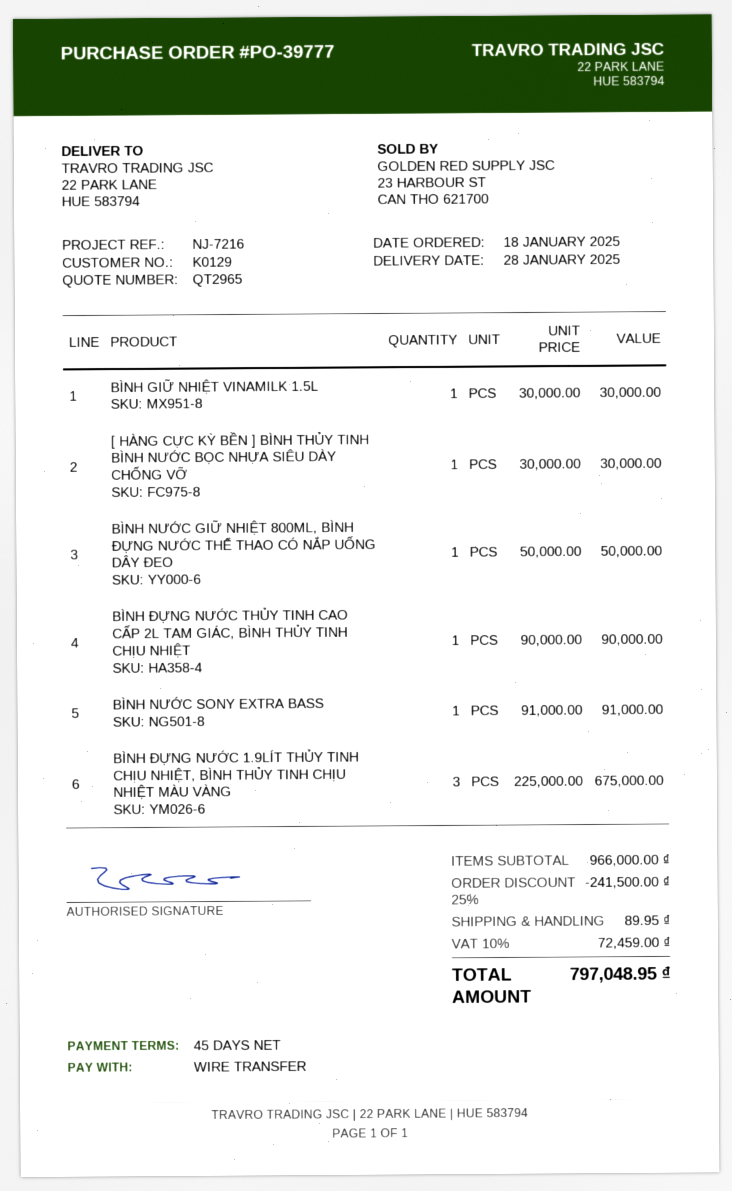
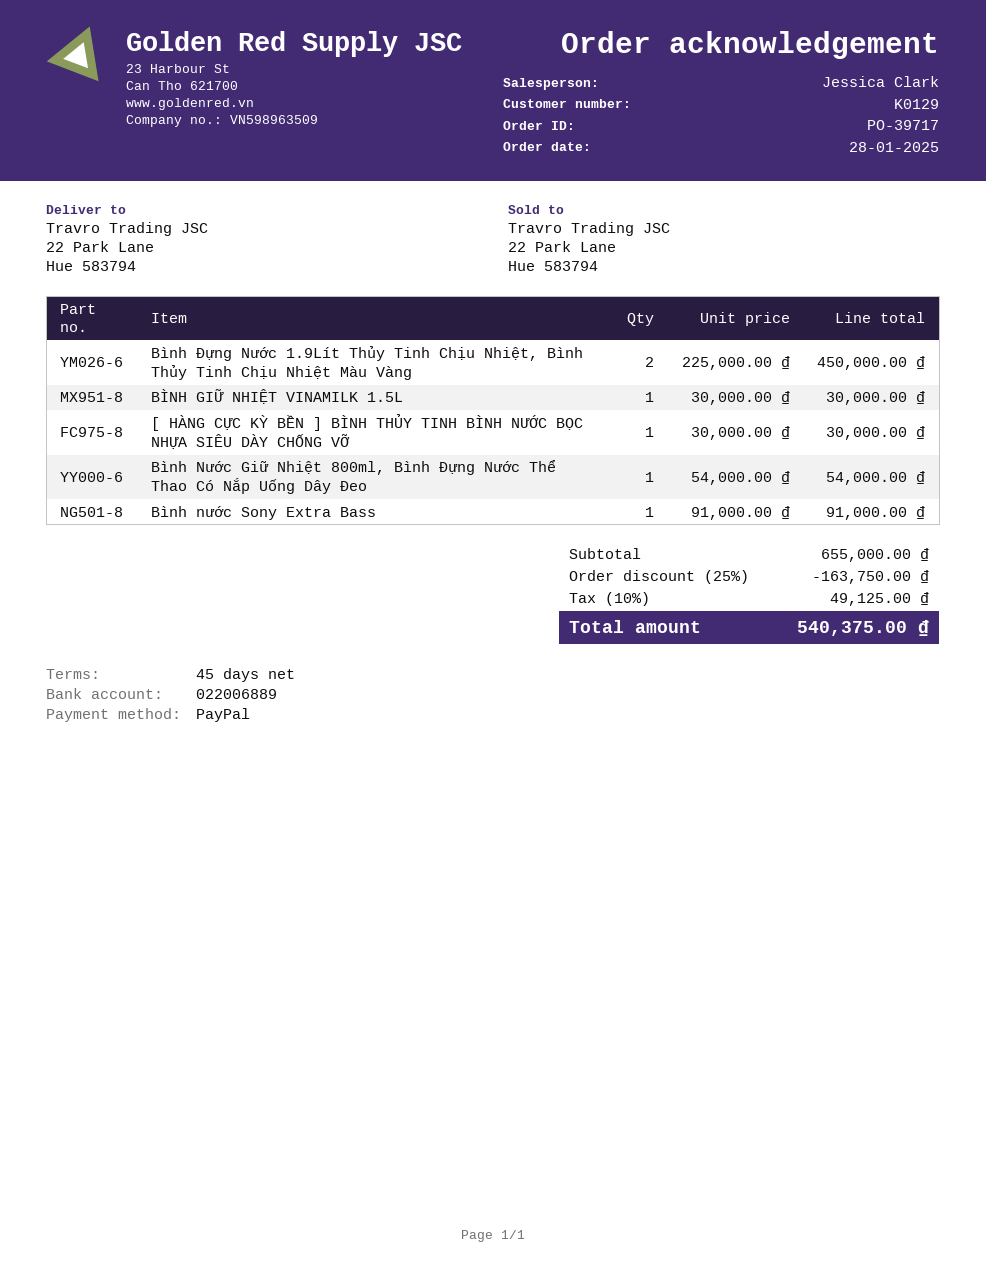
order number: PO-39777 -> PO-39717
order date: 2025-01-18 -> 2025-01-28
payment method: bank transfer -> PayPal
BÌNH NƯỚC GIỮ NHIỆT 800ML, BÌNH ĐỰNG NƯỚC THỂ THAO CÓ NẮP UỐNG DÂY ĐEO: 1 x 50000.00 = 50000.00 -> 1 x 54000.00 = 54000.00
BÌNH ĐỰNG NƯỚC THỦY TINH CAO CẤP 2L TAM GIÁC, BÌNH THỦY TINH CHỊU NHIỆT: 1 x 90000.00 = 90000.00 -> none
BÌNH ĐỰNG NƯỚC 1.9LÍT THỦY TINH CHỊU NHIỆT, BÌNH THỦY TINH CHỊU NHIỆT MÀU VÀNG: 3 x 225000.00 = 675000.00 -> 2 x 225000.00 = 450000.00
subtotal: 966000.00 -> 655000.00
discount: 25% = 241500.00 -> 25% = 163750.00
shipping: 89.95 -> none
tax: 10% = 72459.00 -> 10% = 49125.00
total: 797048.95 -> 540375.00

